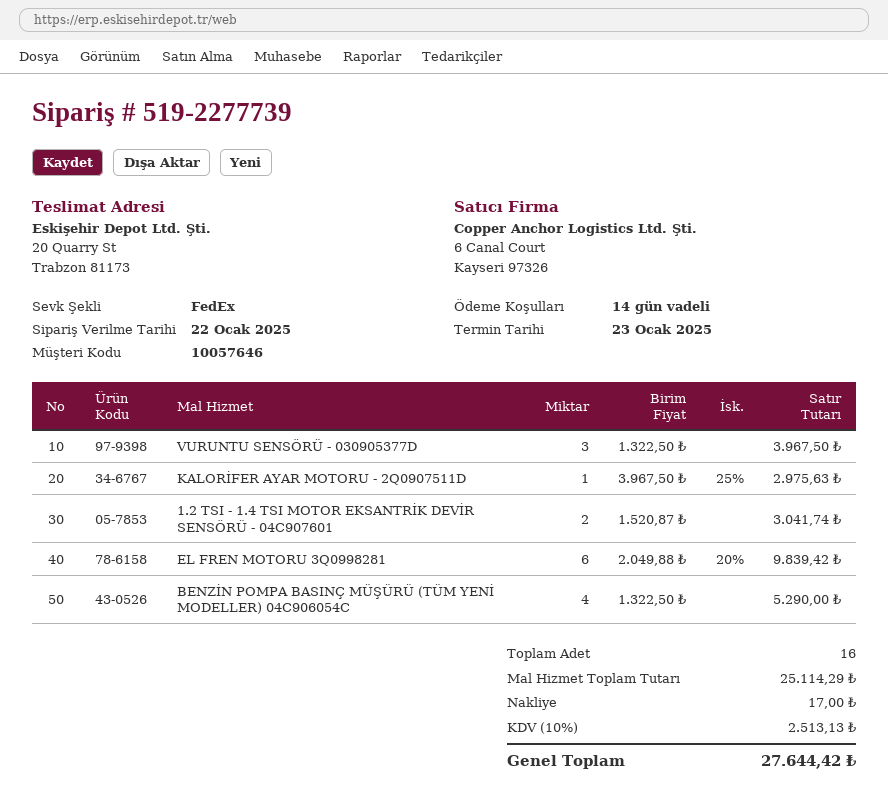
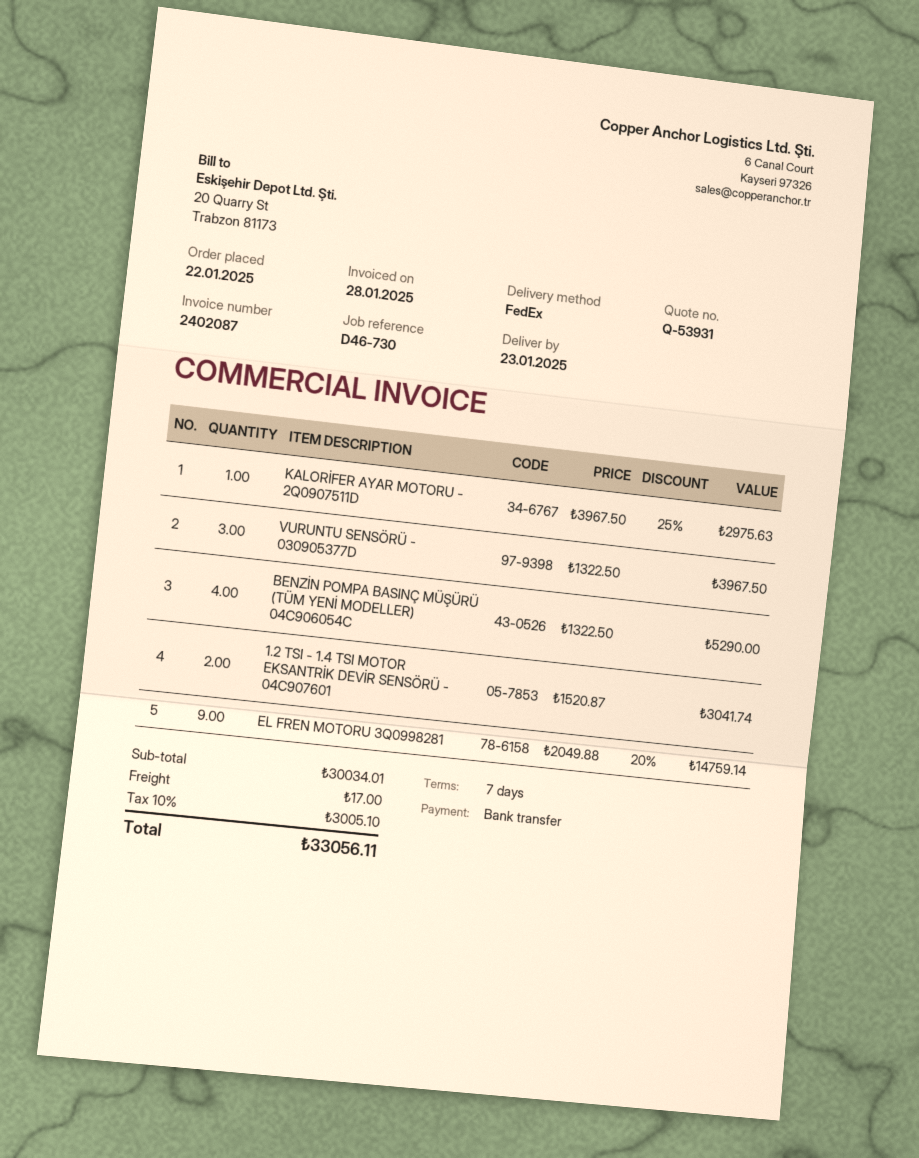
payment terms: 14 days -> 7 days
EL FREN MOTORU 3Q0998281: 6 x 2049.88 - 20% = 9839.42 -> 9 x 2049.88 - 20% = 14759.14
subtotal: 25114.29 -> 30034.01
tax: 10% = 2513.13 -> 10% = 3005.10
total: 27644.42 -> 33056.11

